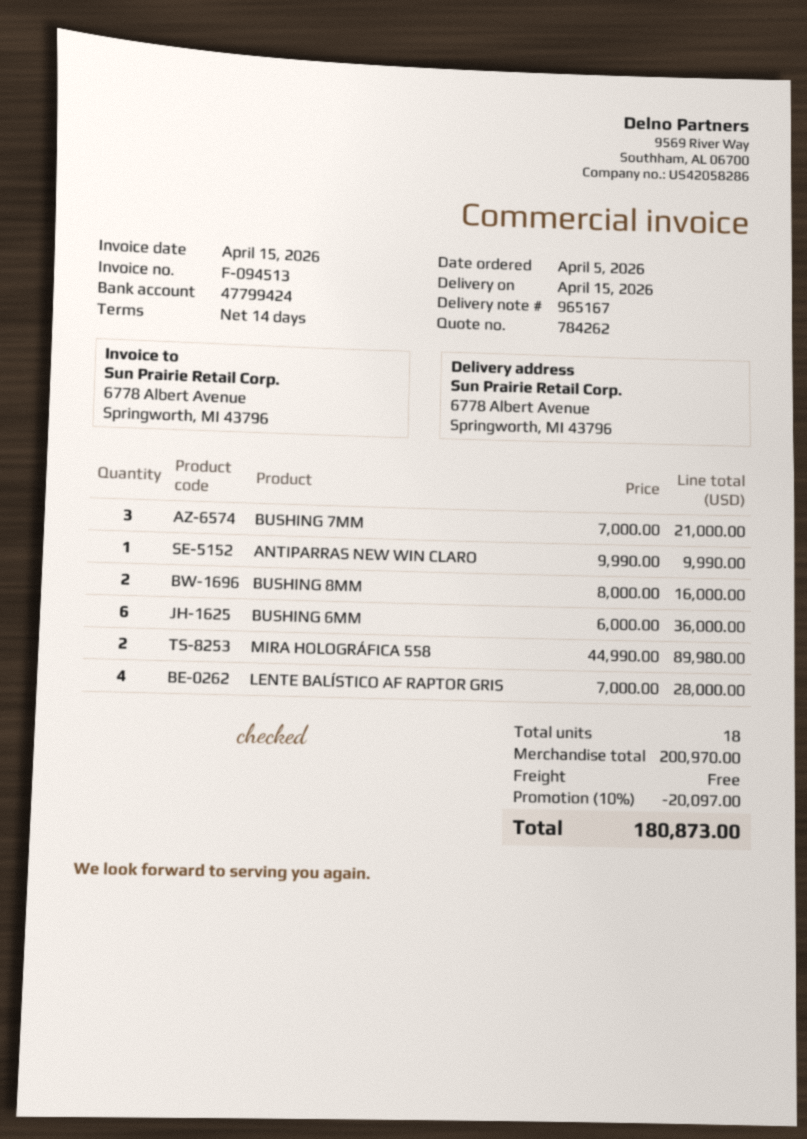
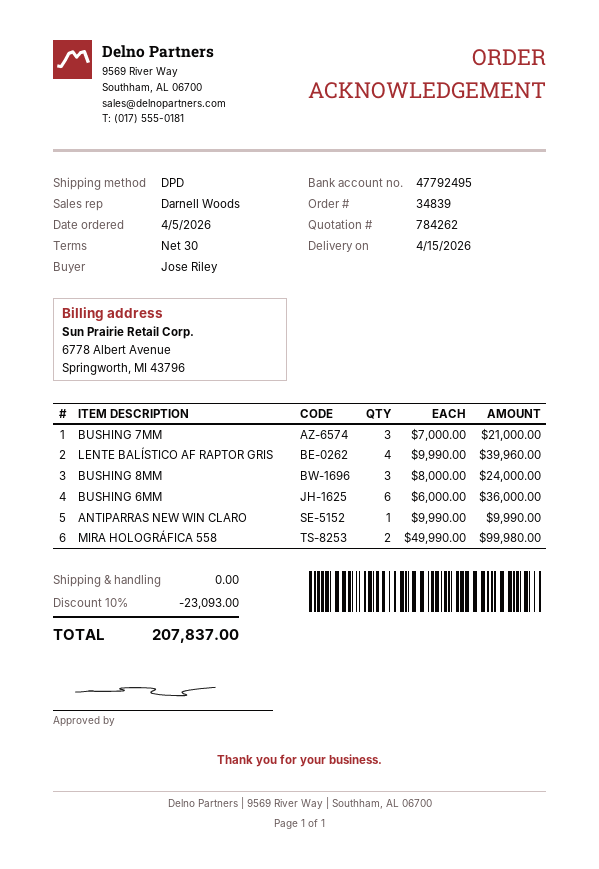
payment terms: 14 days -> 30 days
bank account: 47799424 -> 47792495
BUSHING 8MM: 2 x 8000.00 = 16000.00 -> 3 x 8000.00 = 24000.00
MIRA HOLOGRÁFICA 558: 2 x 44990.00 = 89980.00 -> 2 x 49990.00 = 99980.00
LENTE BALÍSTICO AF RAPTOR GRIS: 4 x 7000.00 = 28000.00 -> 4 x 9990.00 = 39960.00
discount: 10% = 20097.00 -> 10% = 23093.00
total: 180873.00 -> 207837.00

